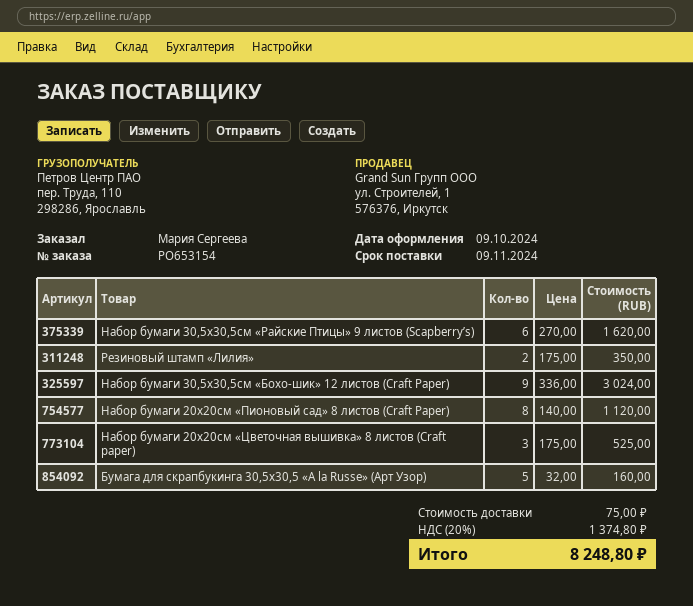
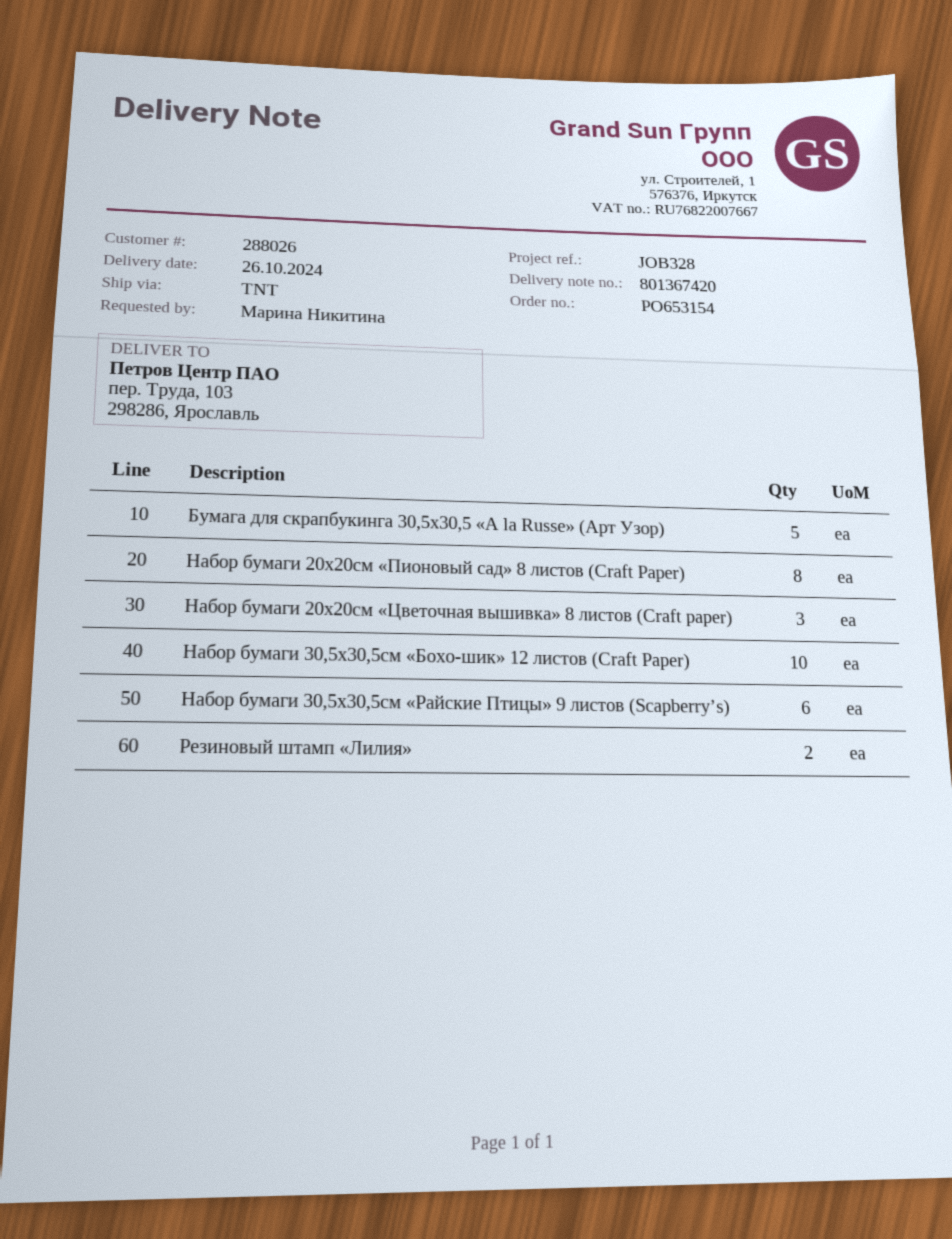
delivery date: 2024-11-09 -> 2024-10-26
ordered by: Мария Сергеева -> Марина Никитина
ship to: пер. Труда, 110, 298286, Ярославль -> пер. Труда, 103, 298286, Ярославль
Набор бумаги 30,5х30,5см «Бохо-шик» 12 листов (Craft Paper): 9 -> 10

